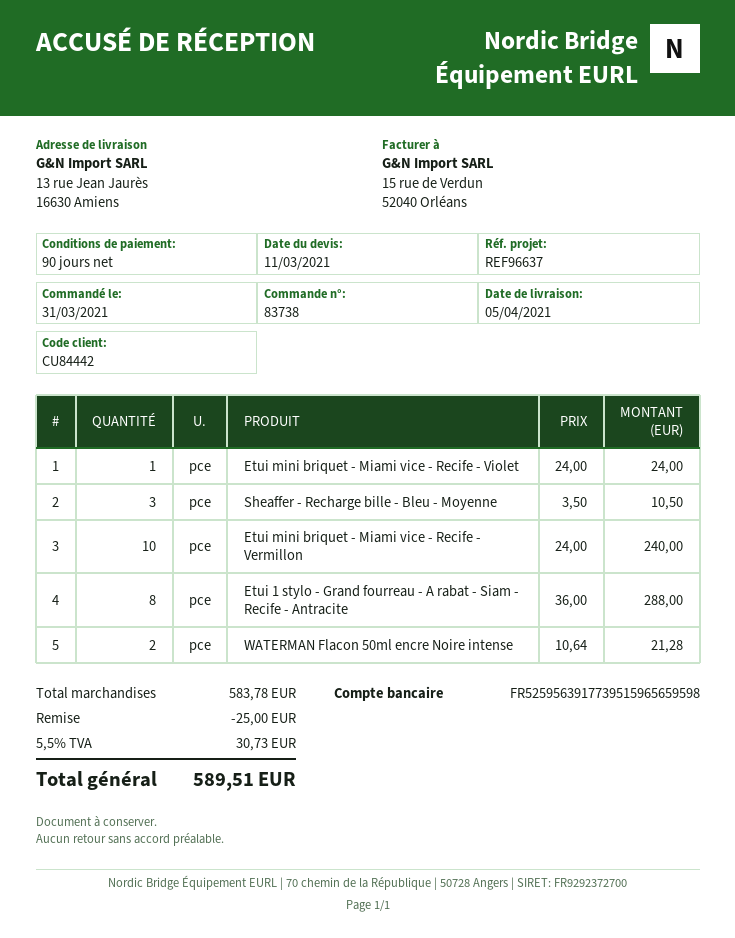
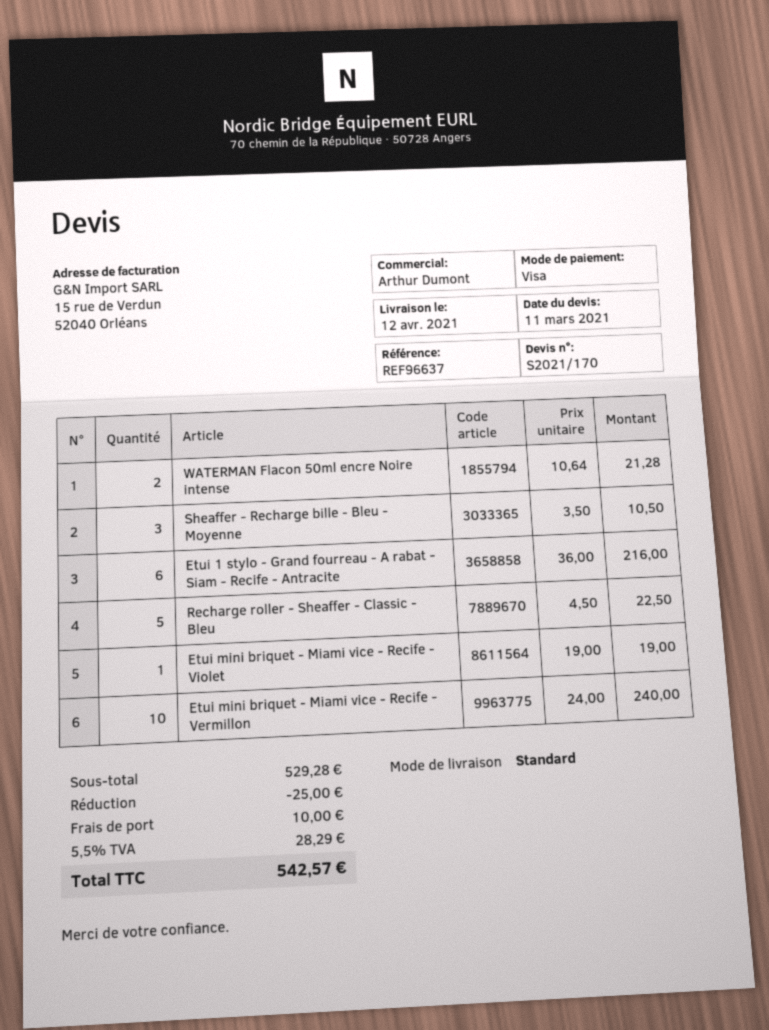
delivery date: 2021-04-05 -> 2021-04-12
Etui mini briquet - Miami vice - Recife - Violet: 1 x 24.00 = 24.00 -> 1 x 19.00 = 19.00
Etui 1 stylo - Grand fourreau - A rabat - Siam - Recife - Antracite: 8 x 36.00 = 288.00 -> 6 x 36.00 = 216.00
Recharge roller - Sheaffer - Classic - Bleu: none -> 5 x 4.50 = 22.50
subtotal: 583.78 -> 529.28
shipping: none -> 10.00
tax: 5.5% = 30.73 -> 5.5% = 28.29
total: 589.51 -> 542.57

